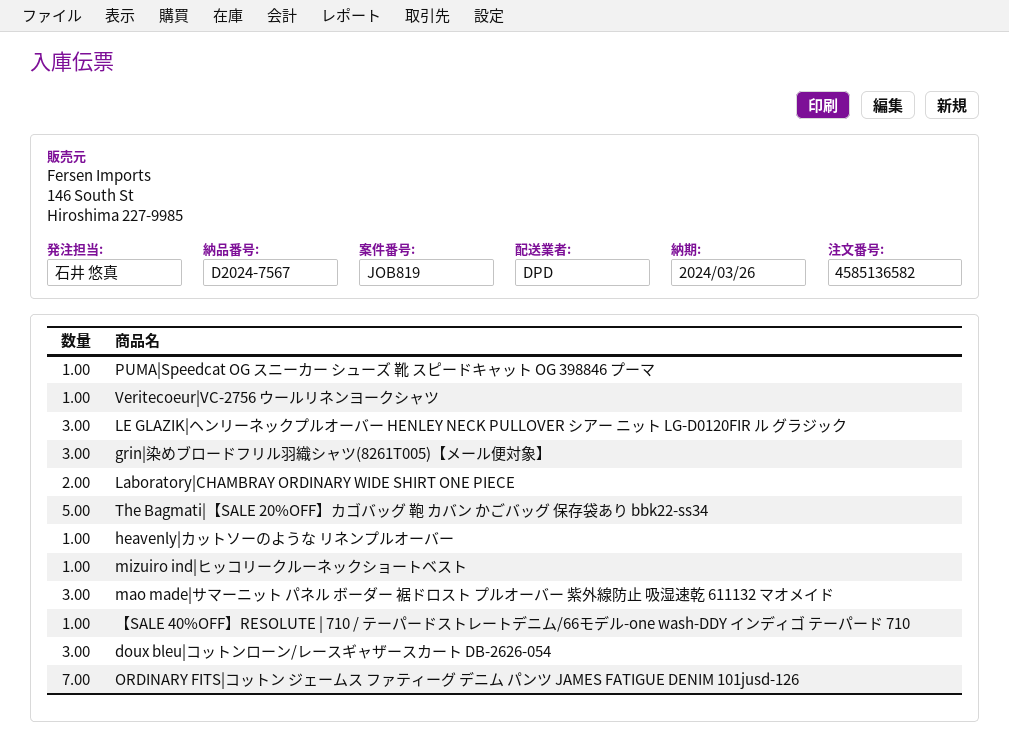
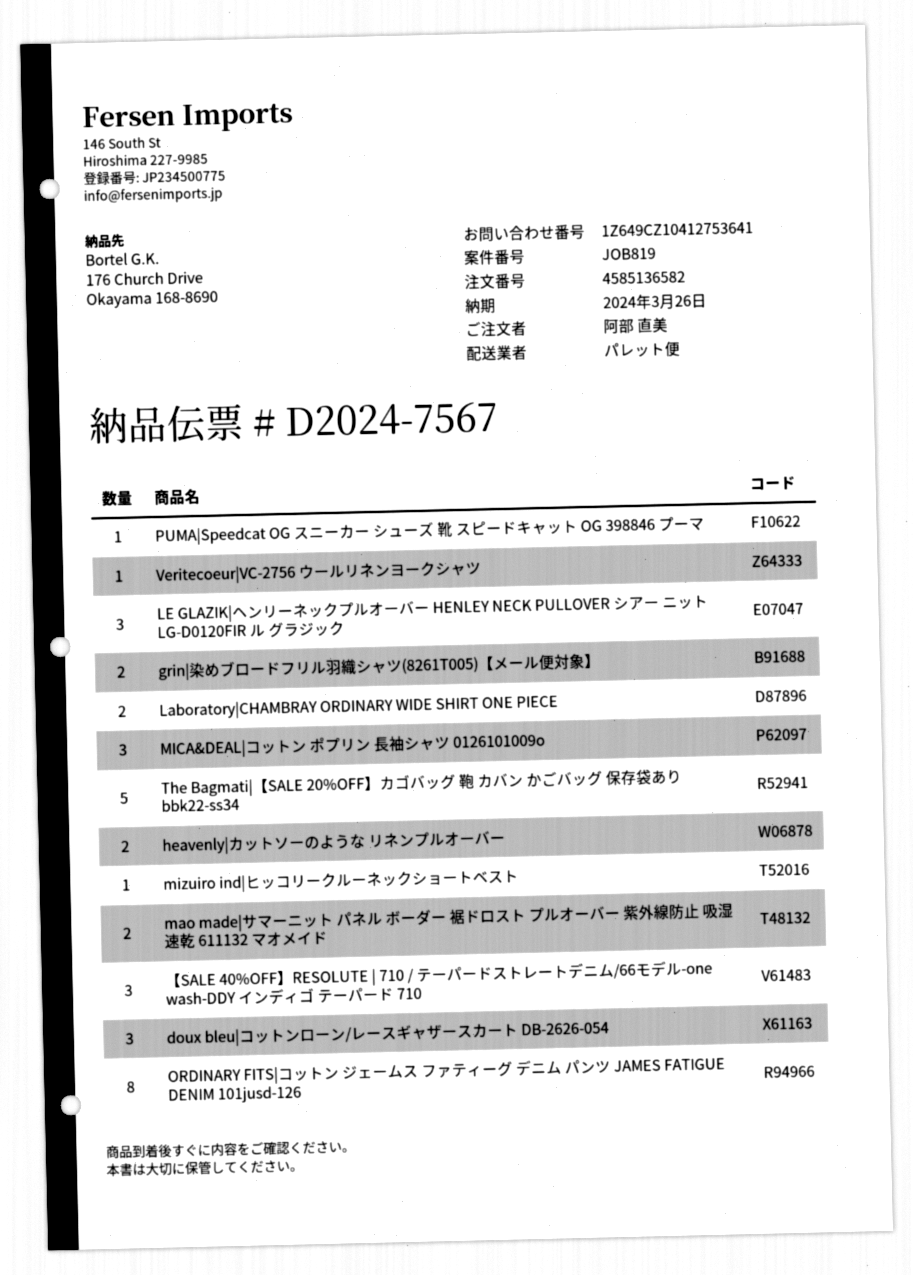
ordered by: 石井 悠真 -> 阿部 直美
shipping method: DPD -> pallet freight
grin|染めブロードフリル羽織シャツ(8261T005)【メール便対象】: 3 -> 2
heavenly|カットソーのような リネンプルオーバー: 1 -> 2
mao made|サマーニット パネル ボーダー 裾ドロスト プルオーバー 紫外線防止 吸湿速乾 611132 マオメイド: 3 -> 2
【SALE 40%OFF】RESOLUTE | 710 / テーパードストレートデニム/66モデル-one wash-DDY インディゴ テーパード 710: 1 -> 3
ORDINARY FITS|コットン ジェームス ファティーグ デニム パンツ JAMES FATIGUE DENIM 101jusd-126: 7 -> 8
MICA&DEAL|コットン ポプリン 長袖シャツ 0126101009o: none -> 3

